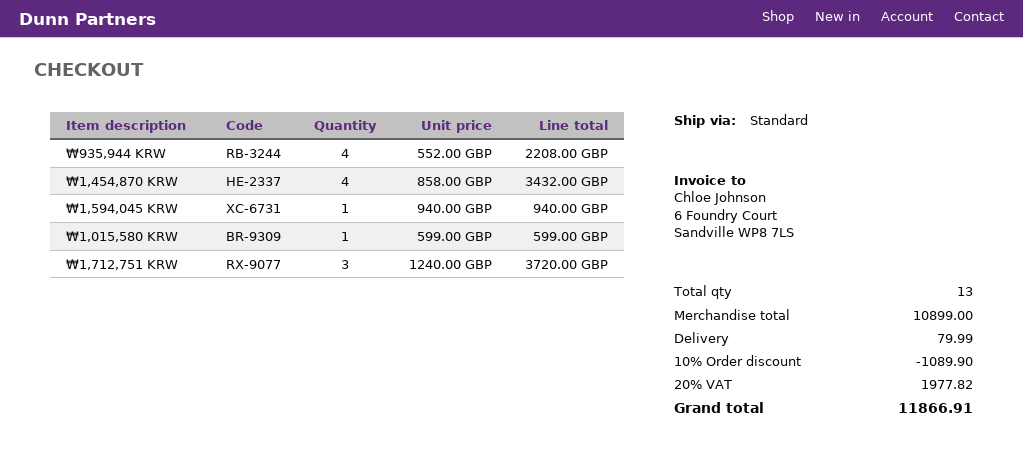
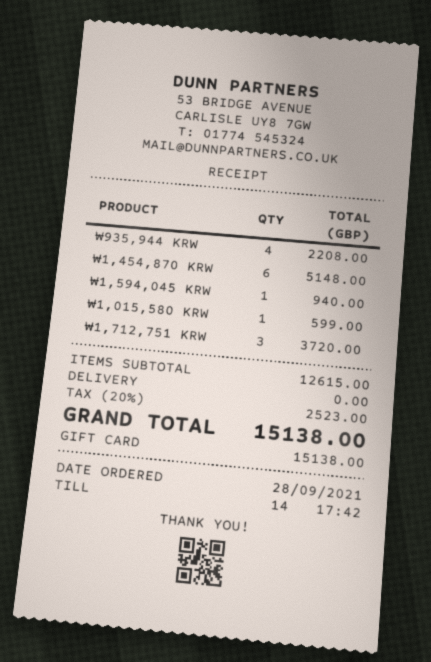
₩1,454,870 KRW: 4 for 3432.00 -> 6 for 5148.00
subtotal: 10899.00 -> 12615.00
discount: 10% = 1089.90 -> none
shipping: 79.99 -> 0.00
tax: 20% = 1977.82 -> 20% = 2523.00
total: 11866.91 -> 15138.00

